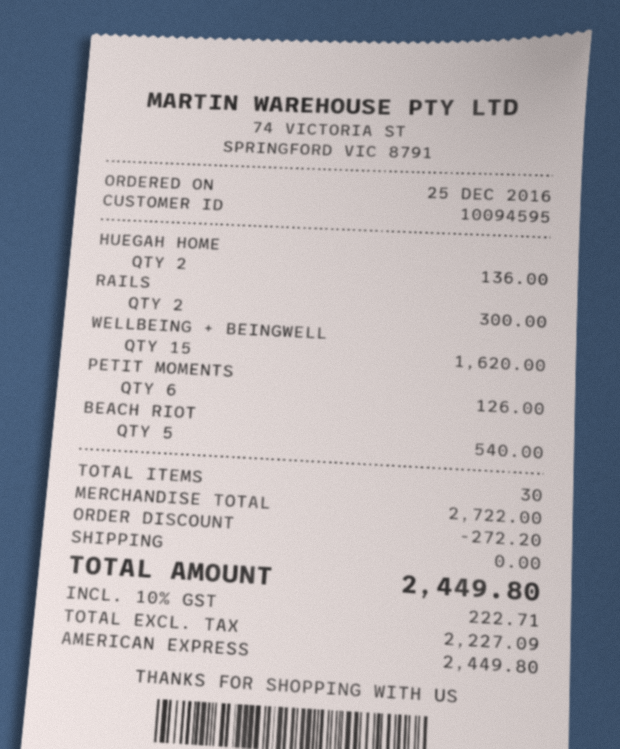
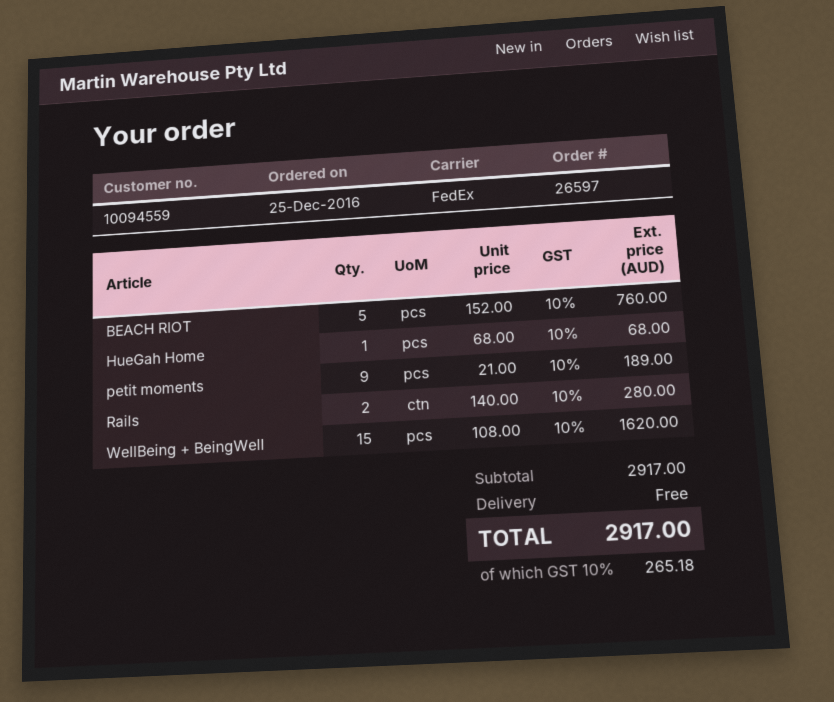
customer number: 10094595 -> 10094559
HUEGAH HOME: 2 for 136.00 -> 1 for 68.00
RAILS: 2 for 300.00 -> 2 for 280.00
PETIT MOMENTS: 6 for 126.00 -> 9 for 189.00
BEACH RIOT: 5 for 540.00 -> 5 for 760.00
subtotal: 2722.00 -> 2917.00
discount: 272.20 -> none
tax: 10% = 222.71 -> 10% = 265.18
total: 2449.80 -> 2917.00

